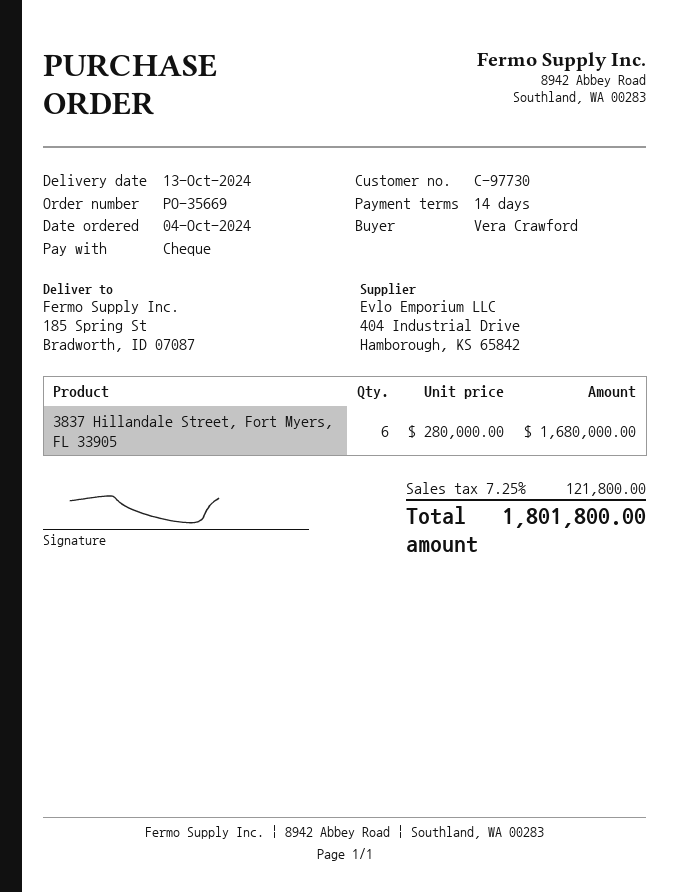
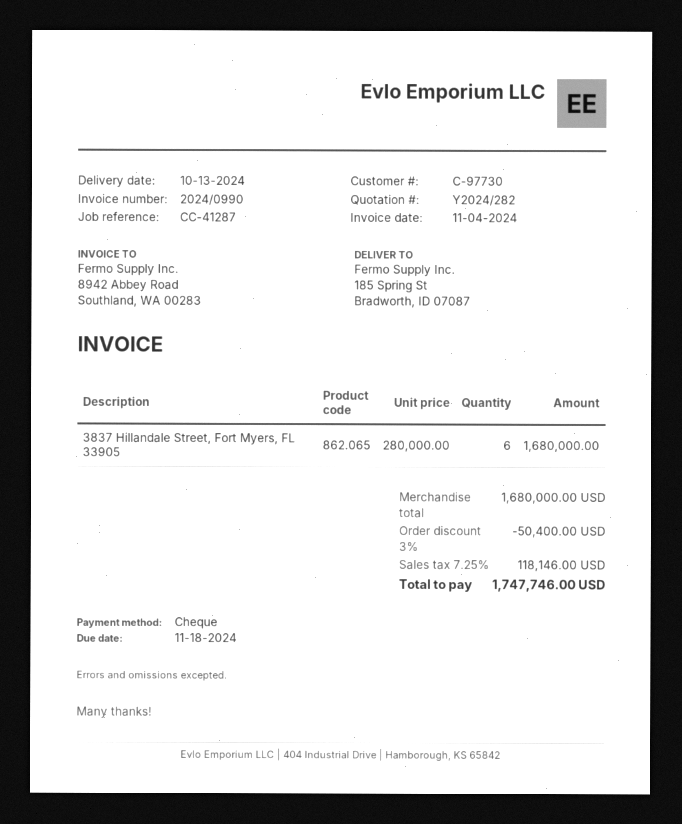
discount: none -> 3% = 50400.00
tax: 7.25% = 121800.00 -> 7.25% = 118146.00
total: 1801800.00 -> 1747746.00

